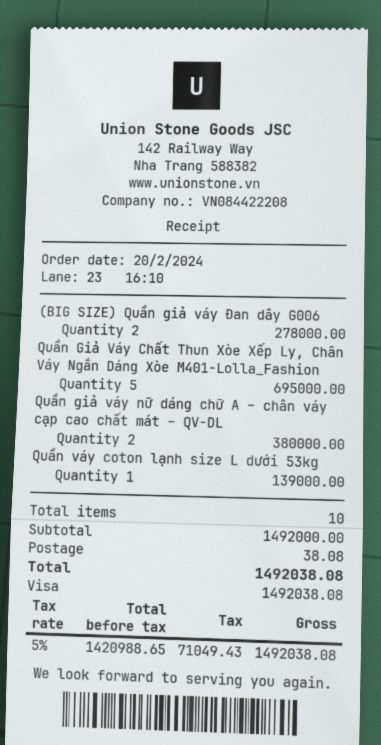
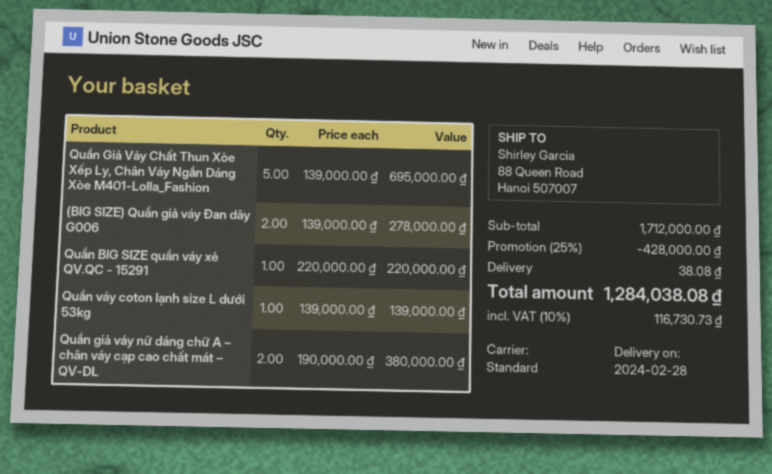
Quần BIG SIZE quần váy xẻ QV.QC - 15291: none -> 1 for 220000.00
subtotal: 1492000.00 -> 1712000.00
discount: none -> 25% = 428000.00
tax: 5% = 71049.43 -> 10% = 116730.73
total: 1492038.08 -> 1284038.08

